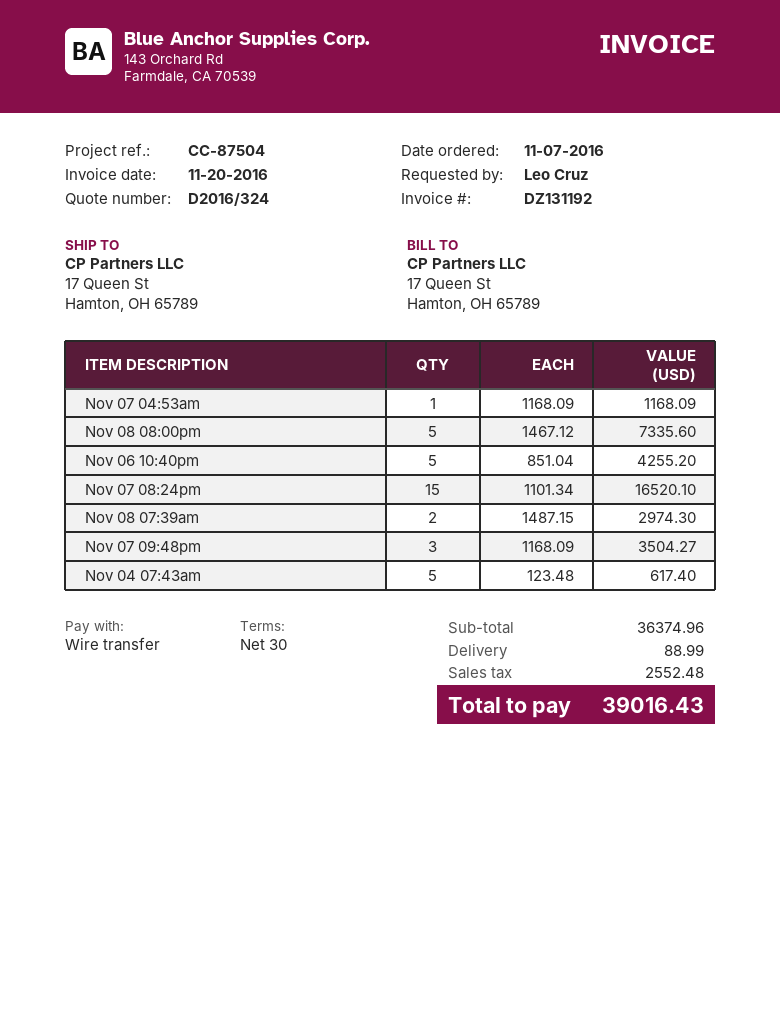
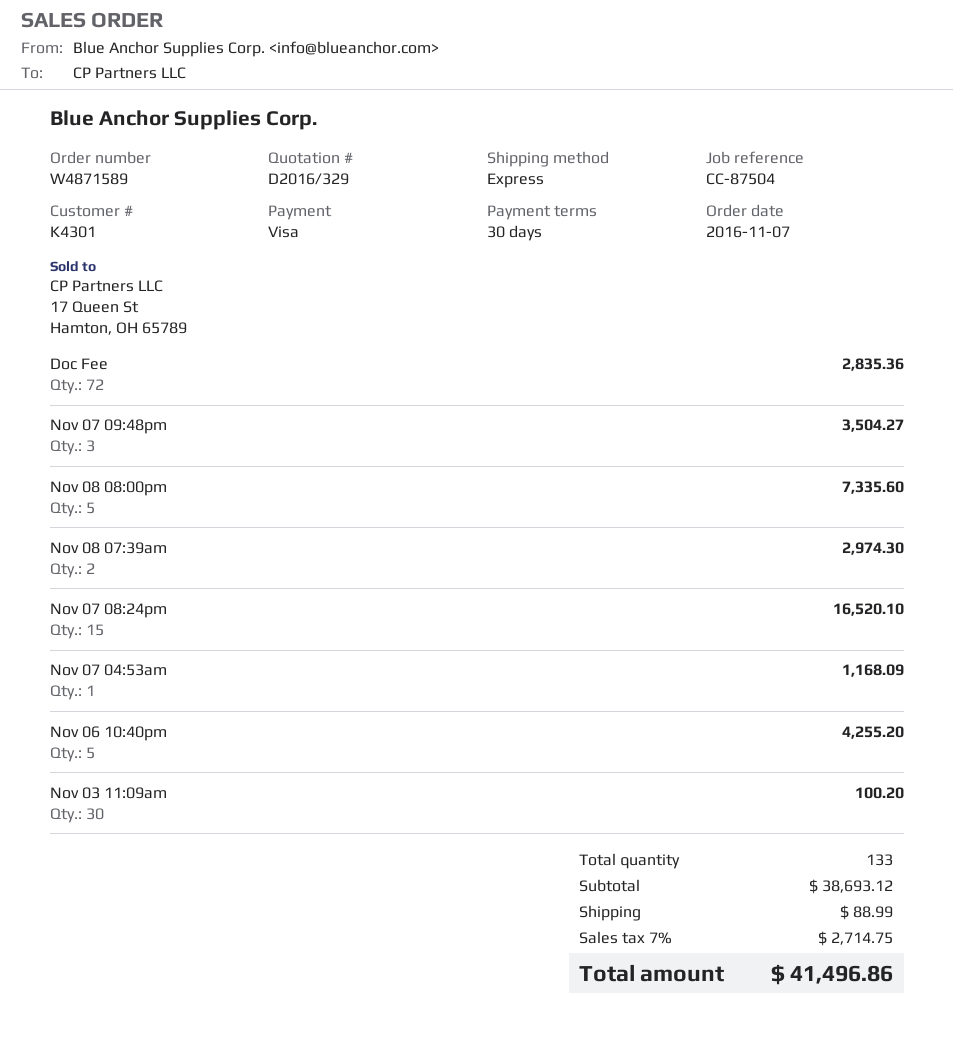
quote number: D2016/324 -> D2016/329
payment method: bank transfer -> Visa
Nov 04 07:43am: 5 for 617.40 -> none
Doc Fee: none -> 72 for 2835.36
Nov 03 11:09am: none -> 30 for 100.20
subtotal: 36374.96 -> 38693.12
tax: 2552.48 -> 2714.75
total: 39016.43 -> 41496.86

